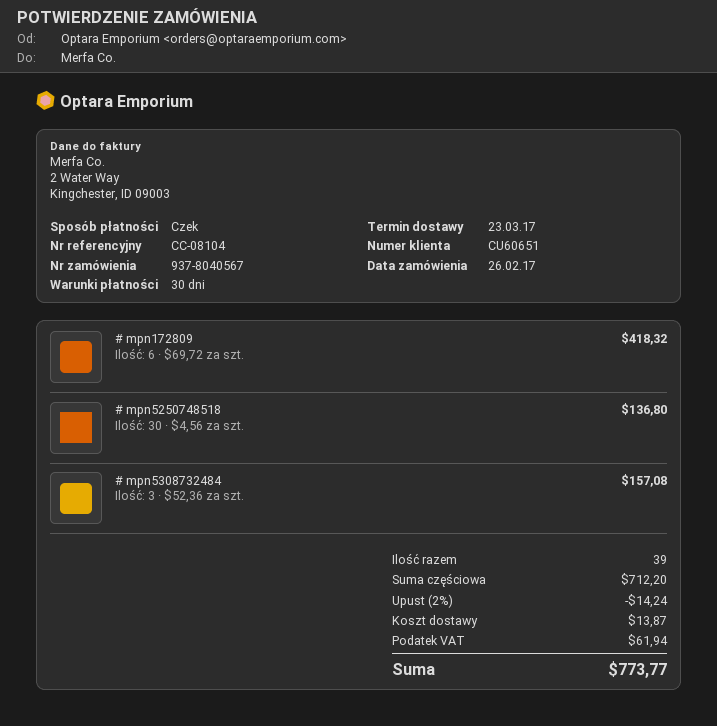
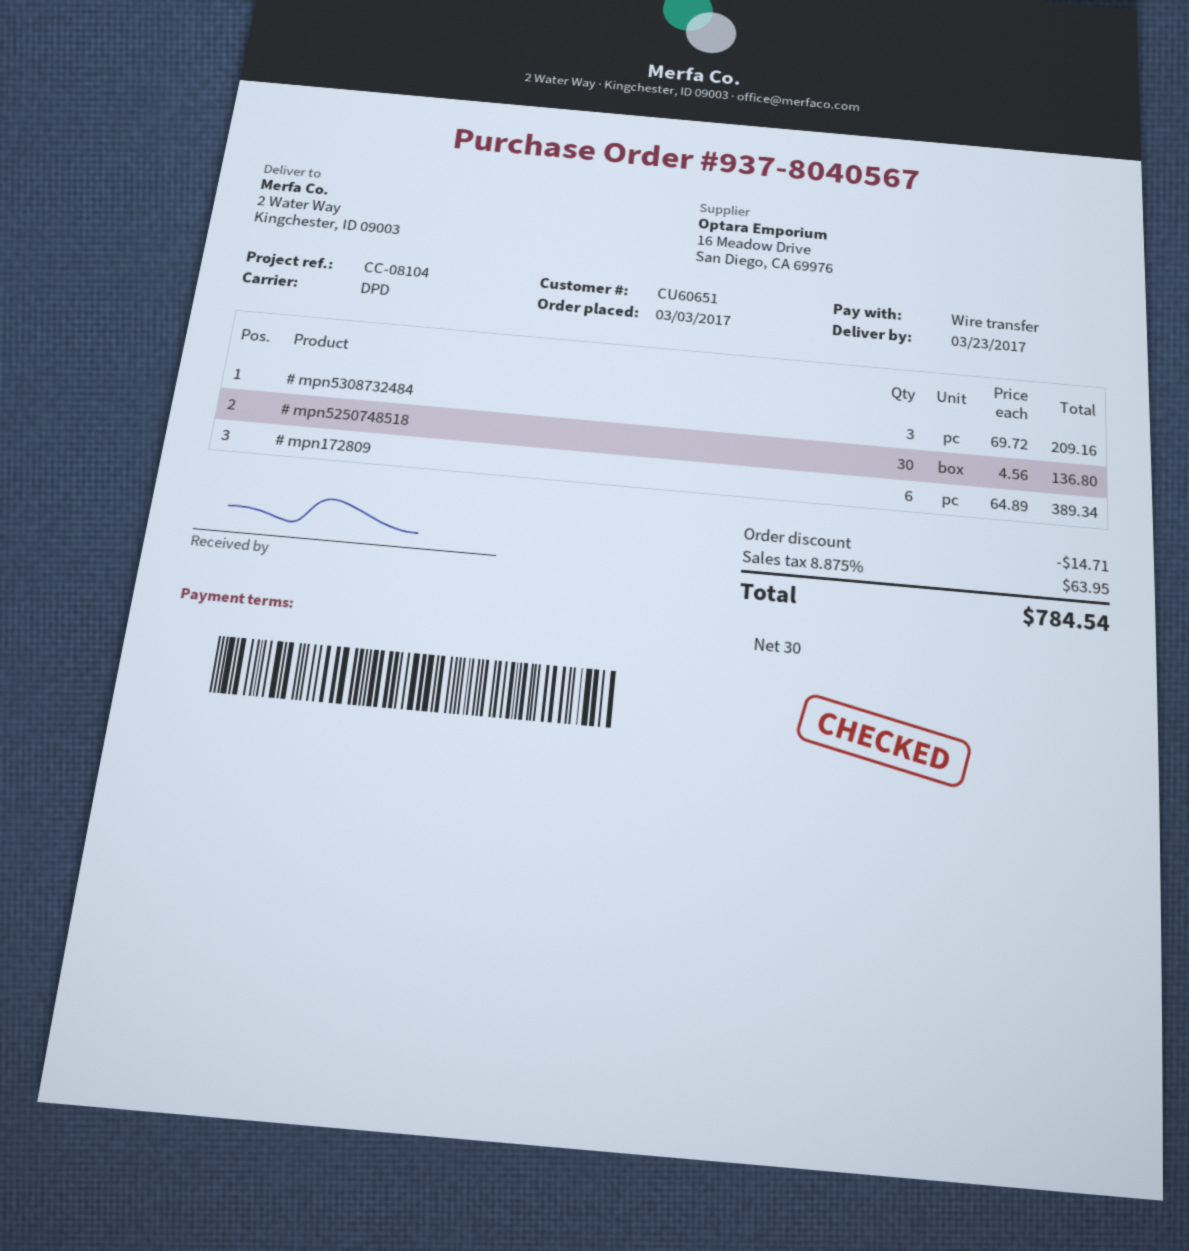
order date: 2017-02-26 -> 2017-03-03
payment method: cheque -> bank transfer
# mpn172809: 6 x 69.72 = 418.32 -> 6 x 64.89 = 389.34
# mpn5308732484: 3 x 52.36 = 157.08 -> 3 x 69.72 = 209.16
discount: 14.24 -> 14.71
shipping: 13.87 -> none
tax: 61.94 -> 63.95
total: 773.77 -> 784.54

